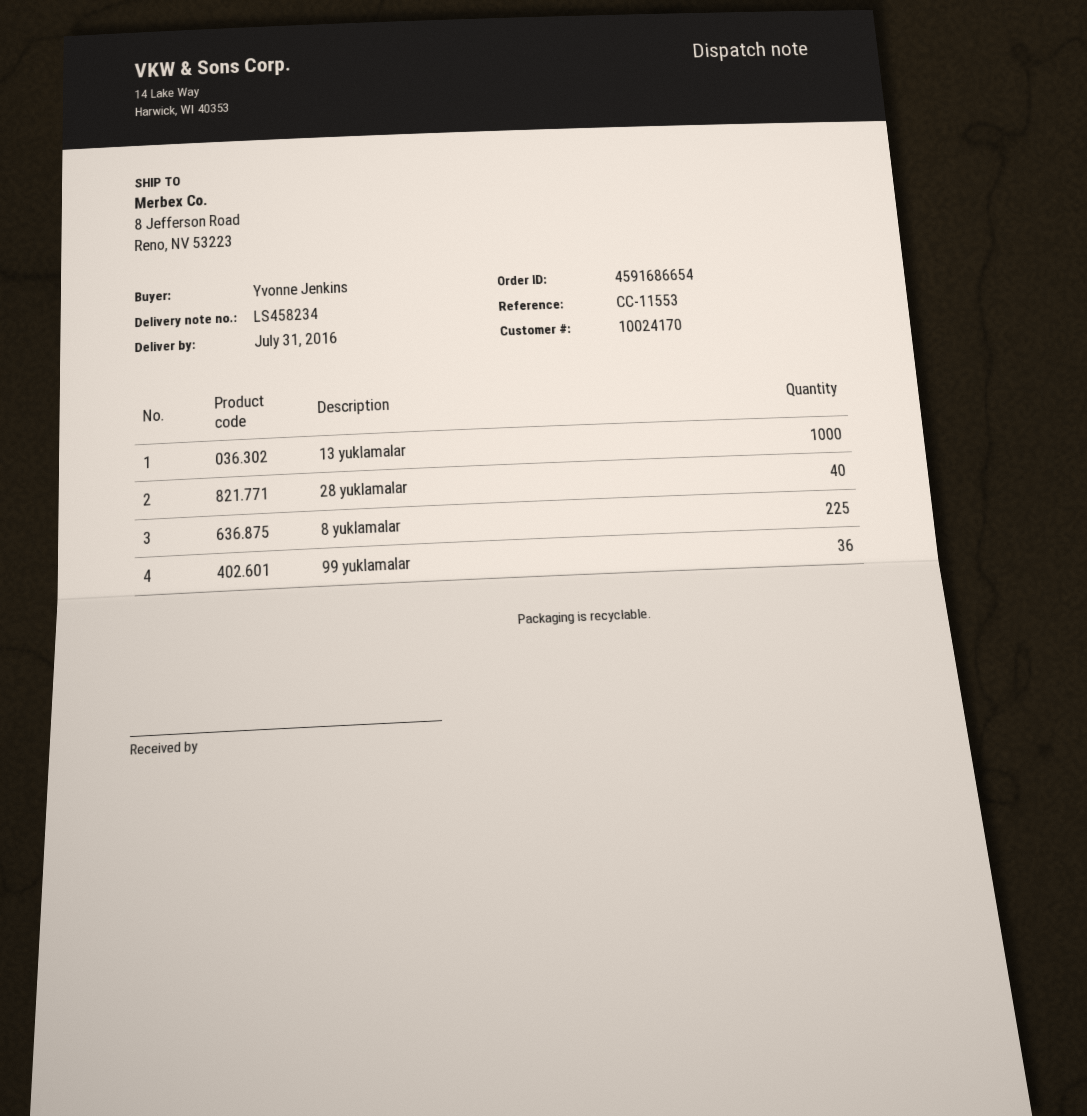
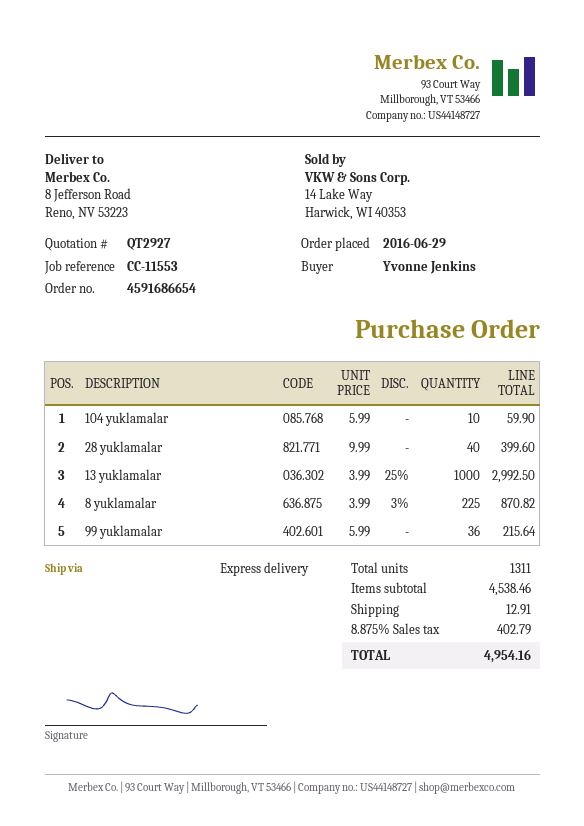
104 yuklamalar: none -> 10

